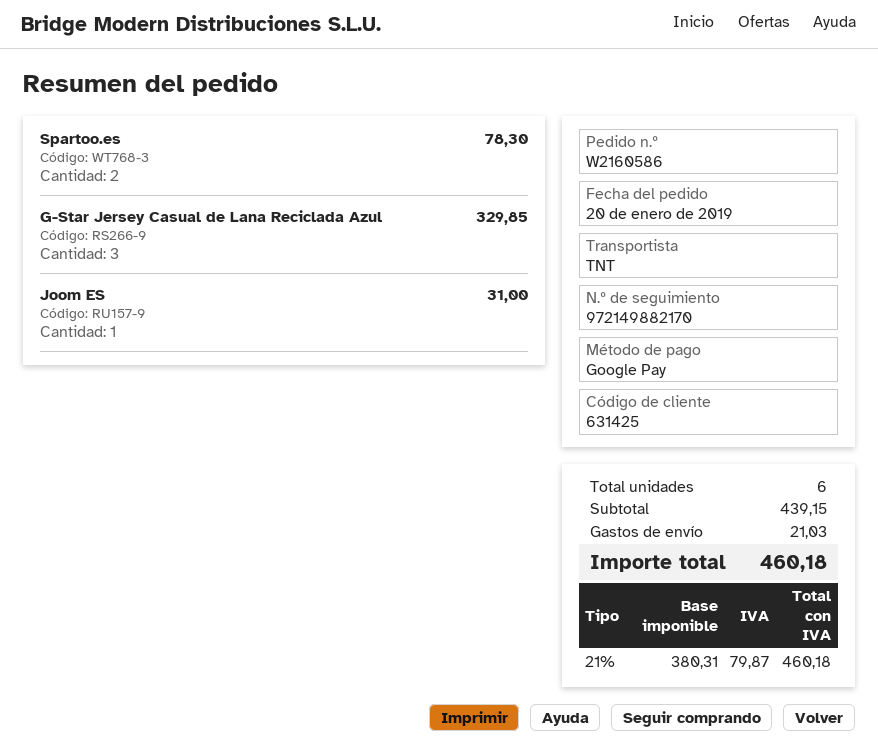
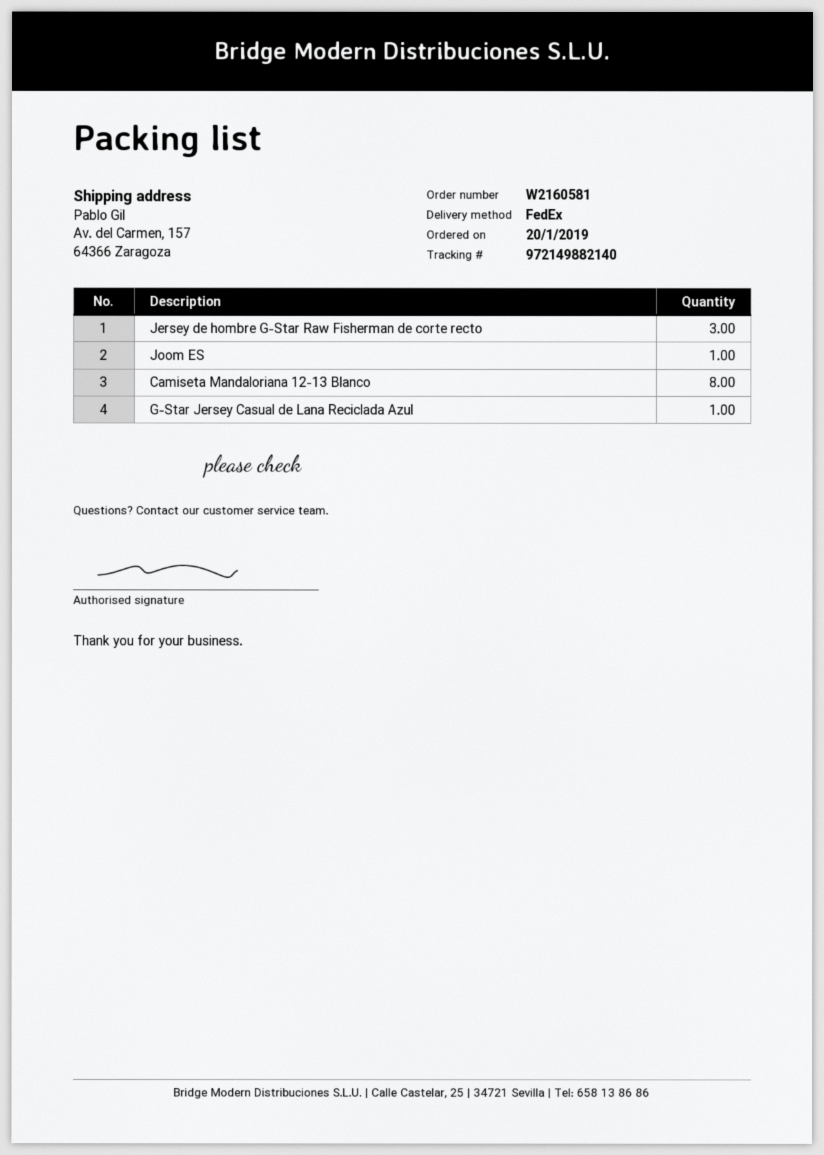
order number: W2160586 -> W2160581
shipping method: TNT -> FedEx
tracking number: 972149882170 -> 972149882140
Spartoo.es: 2 -> none
G-Star Jersey Casual de Lana Reciclada Azul: 3 -> 1
Jersey de hombre G-Star Raw Fisherman de corte recto: none -> 3
Camiseta Mandaloriana 12-13 Blanco: none -> 8

